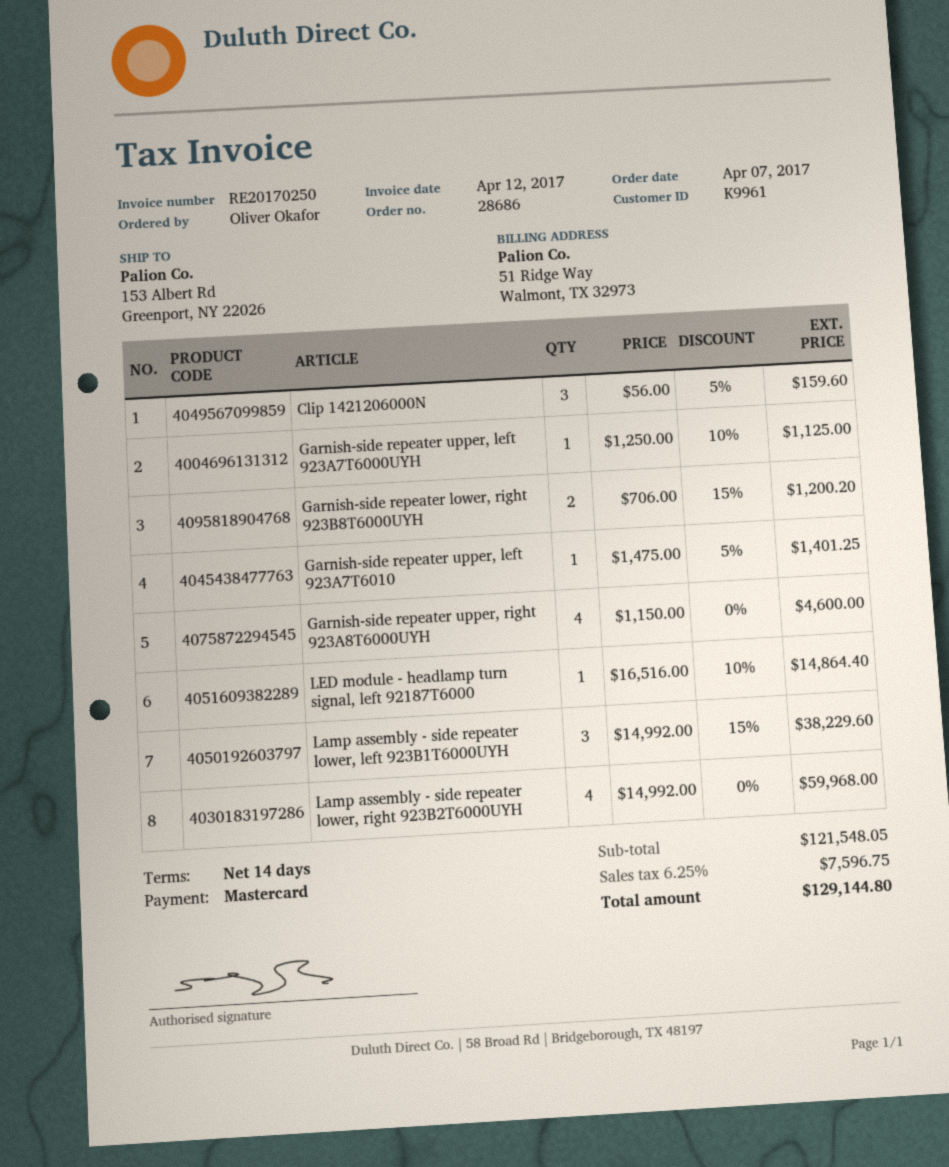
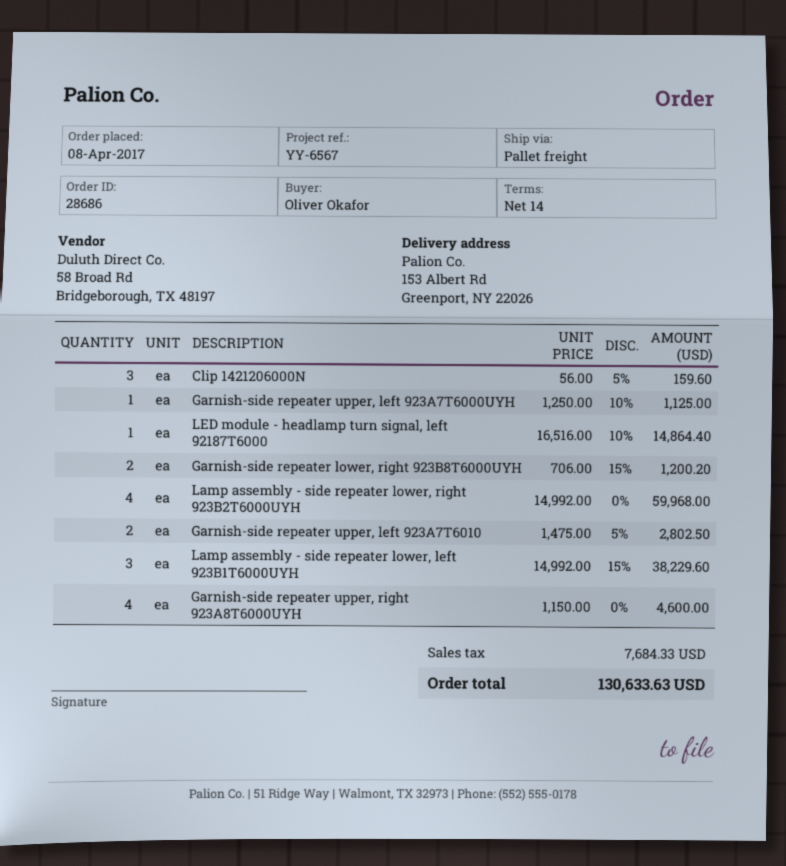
order date: 2017-04-07 -> 2017-04-08
Garnish-side repeater upper, left 923A7T6010: 1 x 1475.00 - 5% = 1401.25 -> 2 x 1475.00 - 5% = 2802.50
tax: 7596.75 -> 7684.33
total: 129144.80 -> 130633.63

